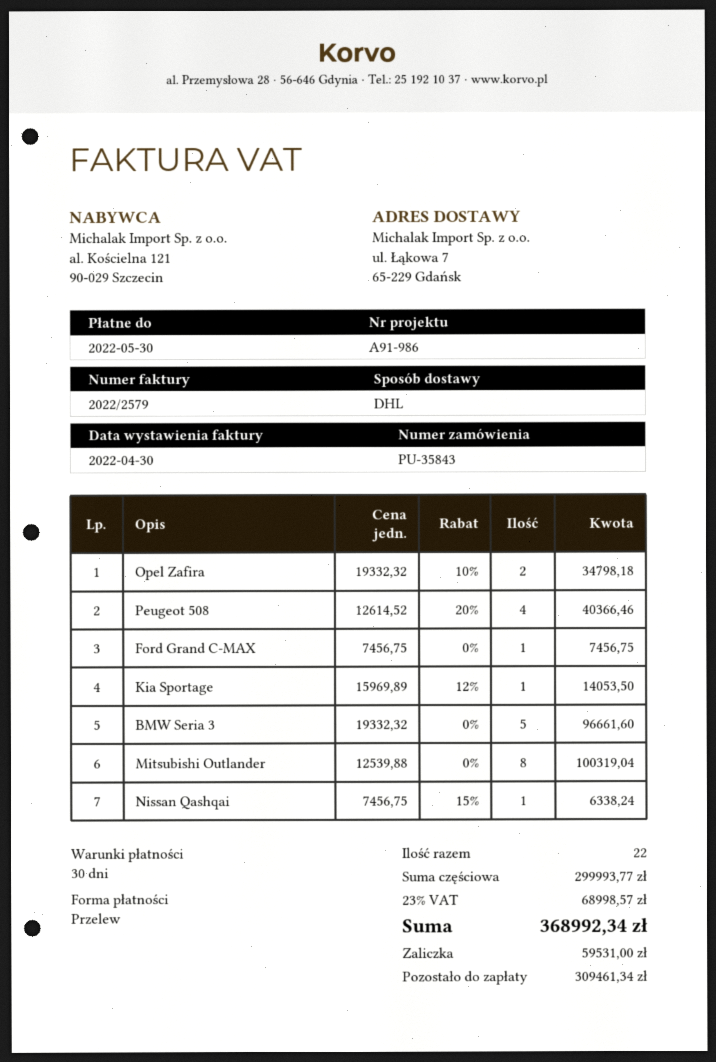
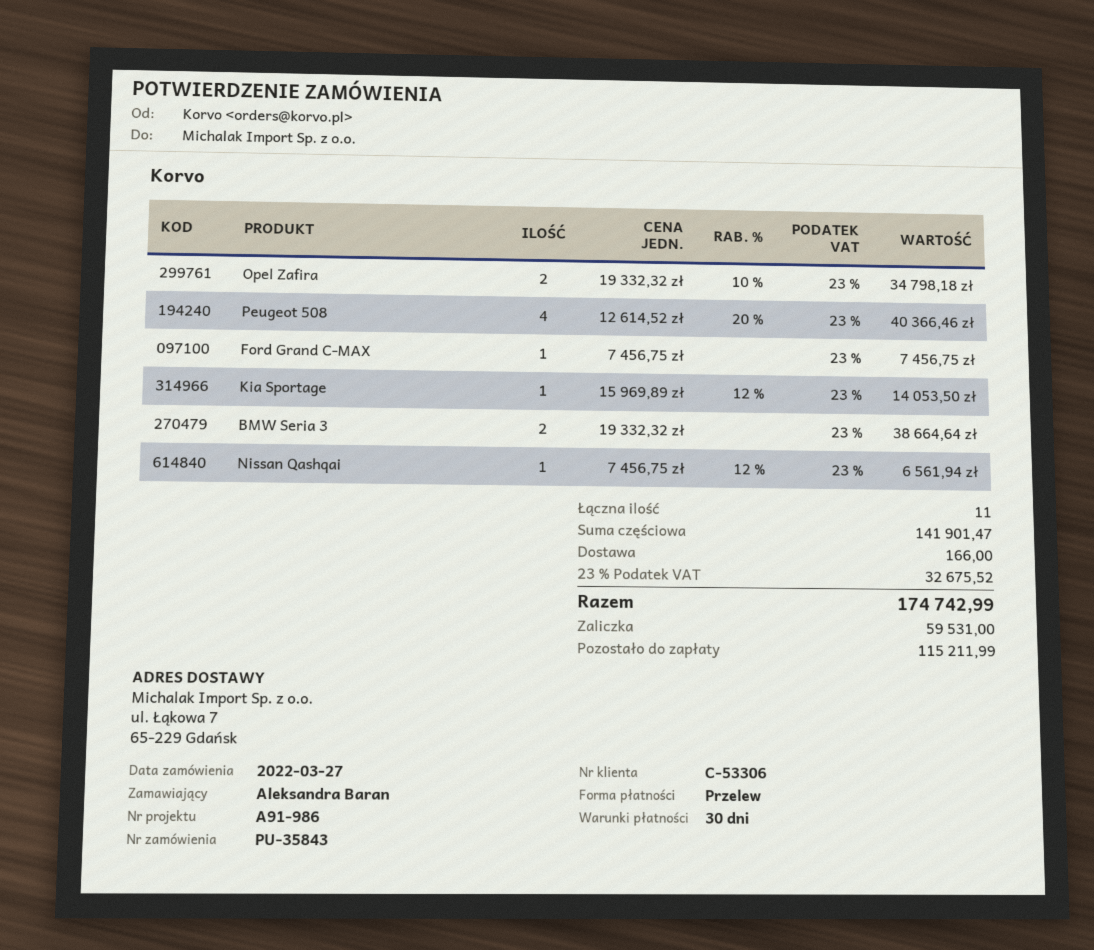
BMW Seria 3: 5 x 19332.32 = 96661.60 -> 2 x 19332.32 = 38664.64
Mitsubishi Outlander: 8 x 12539.88 = 100319.04 -> none
Nissan Qashqai: 1 x 7456.75 - 15% = 6338.24 -> 1 x 7456.75 - 12% = 6561.94
total quantity: 22 -> 11
subtotal: 299993.77 -> 141901.47
shipping: none -> 166.00
tax: 23% = 68998.57 -> 23% = 32675.52
total: 368992.34 -> 174742.99
balance: 309461.34 -> 115211.99

